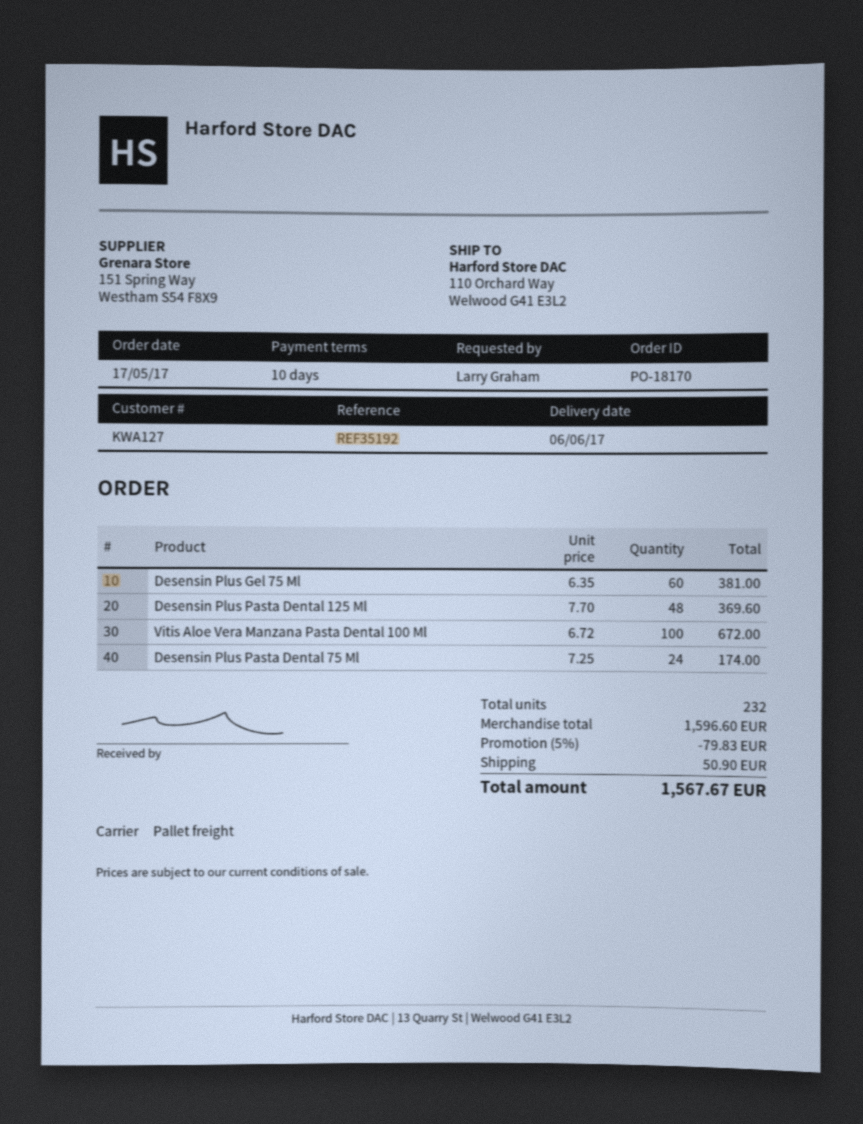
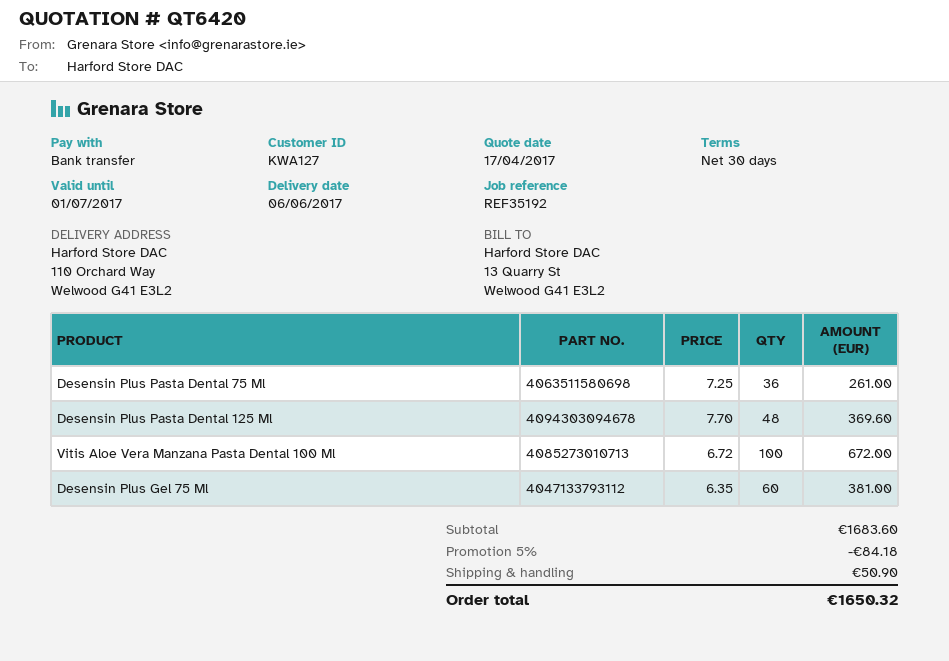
payment terms: 10 days -> 30 days
Desensin Plus Pasta Dental 75 Ml: 24 x 7.25 = 174.00 -> 36 x 7.25 = 261.00
subtotal: 1596.60 -> 1683.60
discount: 5% = 79.83 -> 5% = 84.18
total: 1567.67 -> 1650.32

